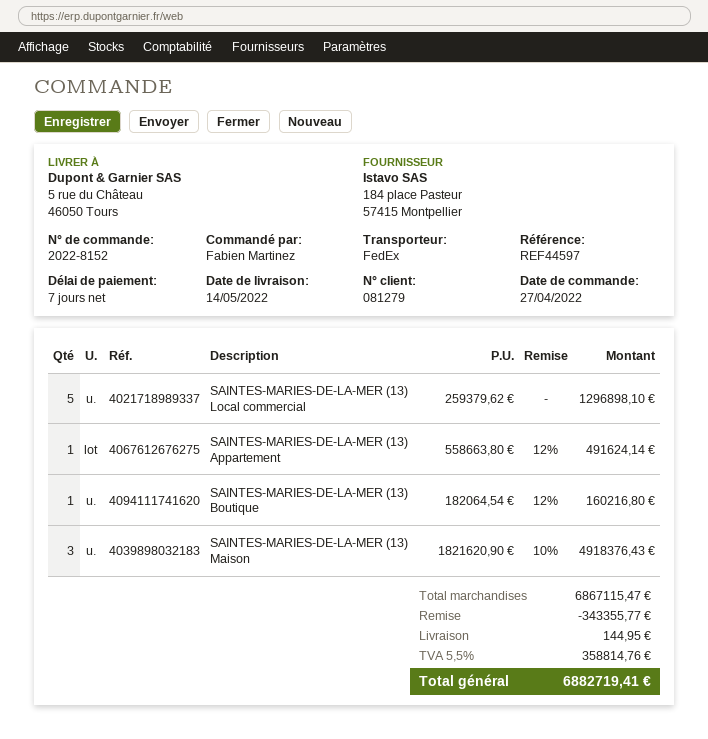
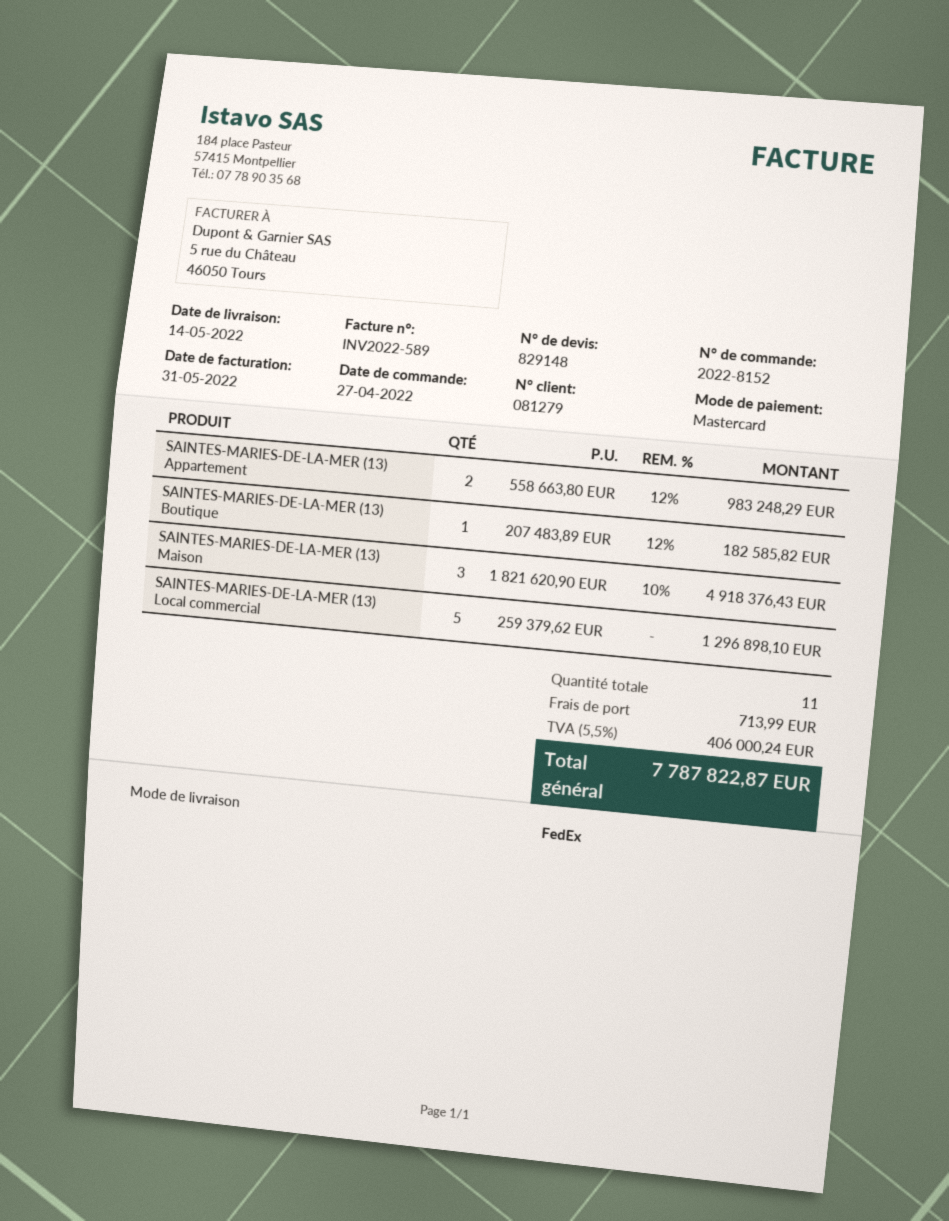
SAINTES-MARIES-DE-LA-MER (13) Appartement: 1 x 558663.80 - 12% = 491624.14 -> 2 x 558663.80 - 12% = 983248.29
SAINTES-MARIES-DE-LA-MER (13) Boutique: 1 x 182064.54 - 12% = 160216.80 -> 1 x 207483.89 - 12% = 182585.82
discount: 343355.77 -> none
shipping: 144.95 -> 713.99
tax: 5.5% = 358814.76 -> 5.5% = 406000.24
total: 6882719.41 -> 7787822.87

